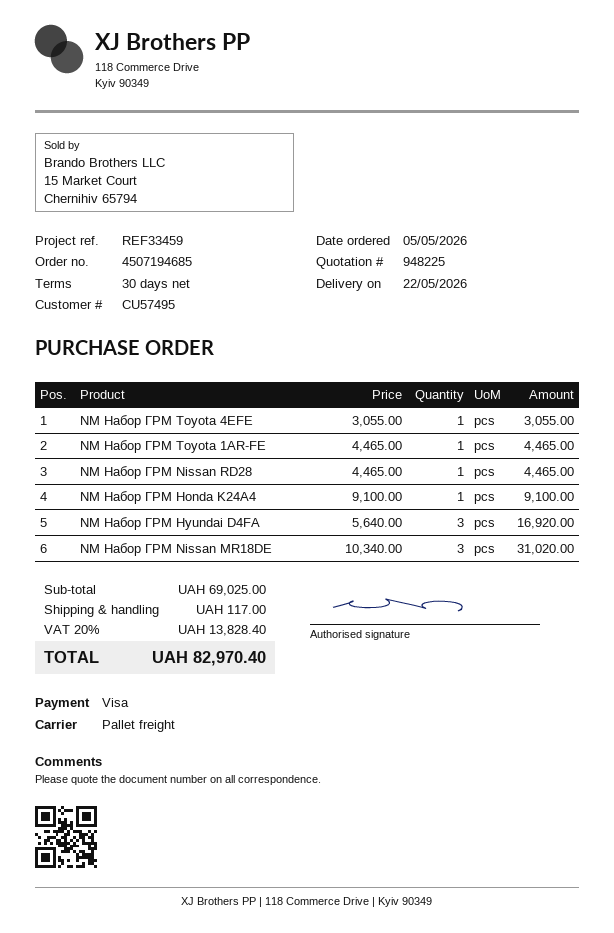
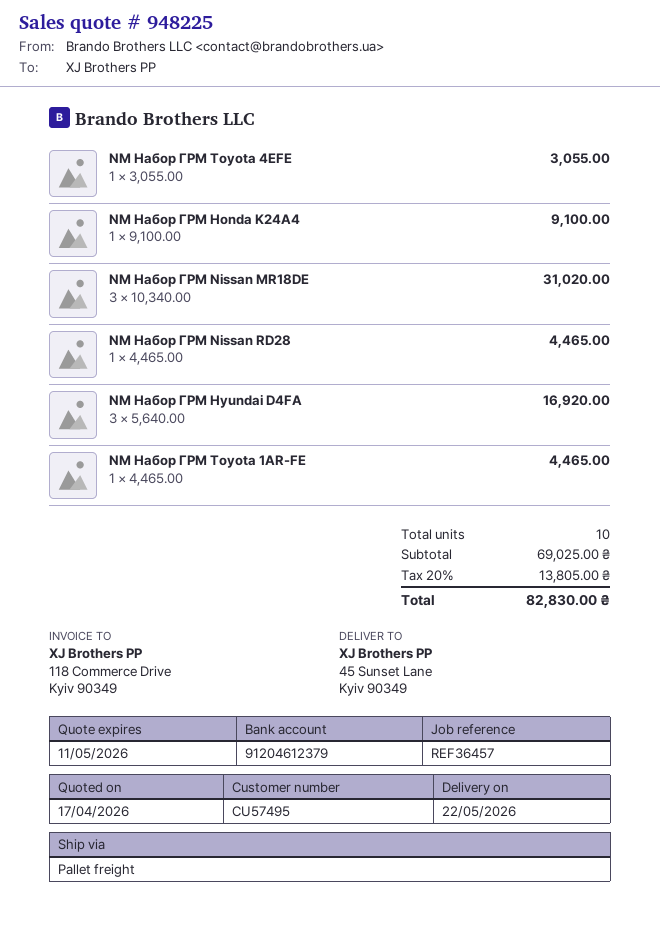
reference: REF33459 -> REF36457
shipping: 117.00 -> none
tax: 20% = 13828.40 -> 20% = 13805.00
total: 82970.40 -> 82830.00

